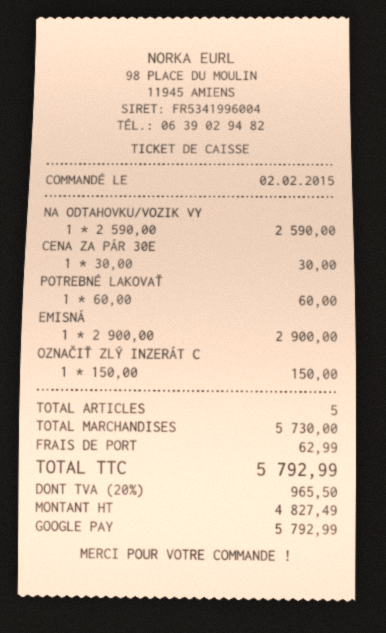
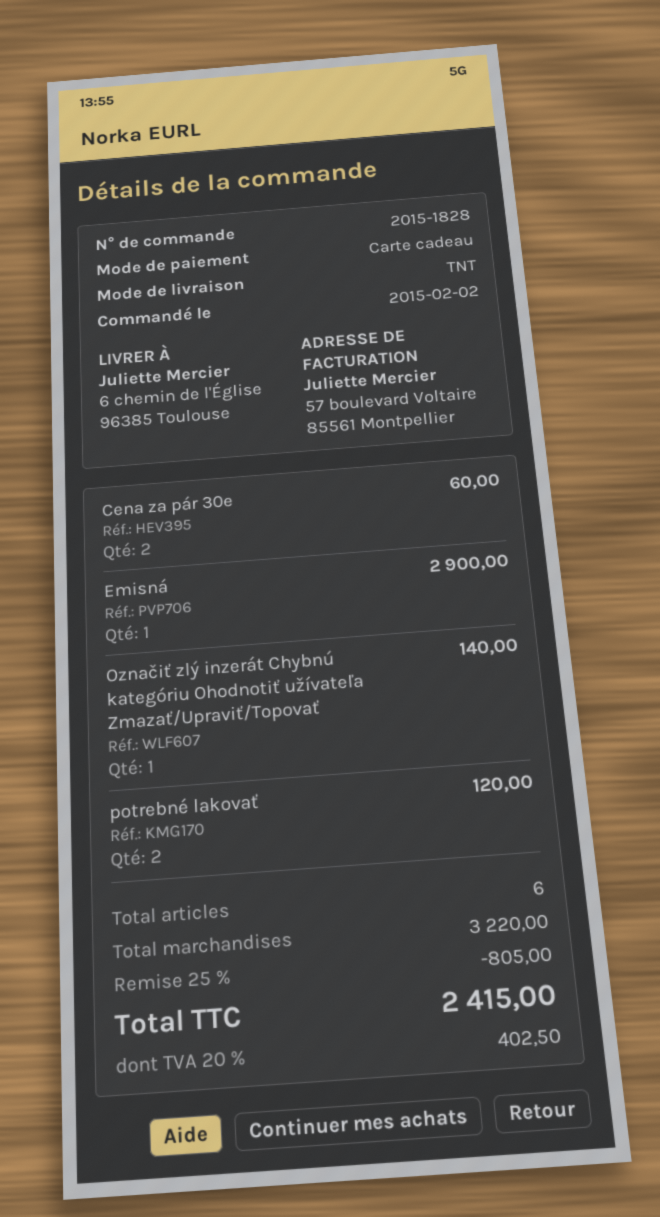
payment method: Google Pay -> gift card
NA ODTAHOVKU/VOZIK VY: 1 for 2590.00 -> none
CENA ZA PÁR 30E: 1 for 30.00 -> 2 for 60.00
POTREBNÉ LAKOVAŤ: 1 for 60.00 -> 2 for 120.00
OZNAČIŤ ZLÝ INZERÁT C: 1 for 150.00 -> 1 for 140.00
total quantity: 5 -> 6
subtotal: 5730.00 -> 3220.00
discount: none -> 25% = 805.00
shipping: 62.99 -> none
tax: 20% = 965.50 -> 20% = 402.50
total: 5792.99 -> 2415.00

